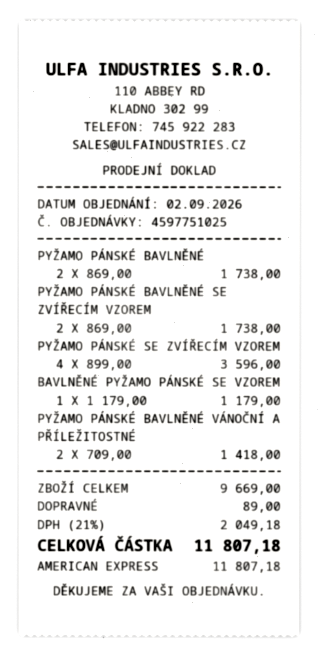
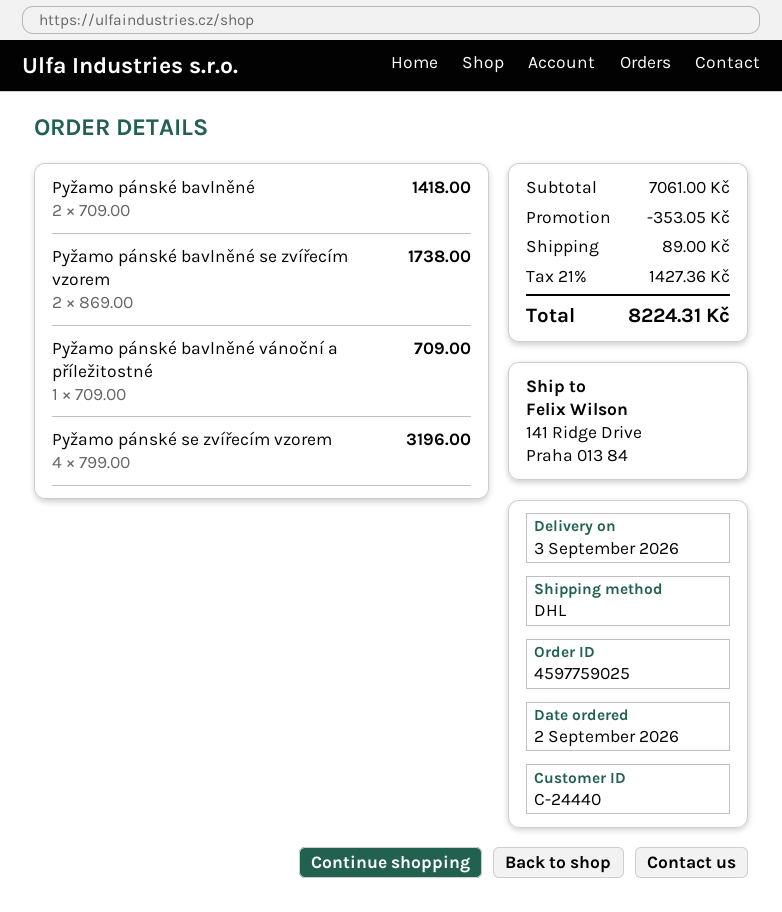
order number: 4597751025 -> 4597759025
PYŽAMO PÁNSKÉ BAVLNĚNÉ: 2 x 869.00 = 1738.00 -> 2 x 709.00 = 1418.00
PYŽAMO PÁNSKÉ SE ZVÍŘECÍM VZOREM: 4 x 899.00 = 3596.00 -> 4 x 799.00 = 3196.00
BAVLNĚNÉ PYŽAMO PÁNSKÉ SE VZOREM: 1 x 1179.00 = 1179.00 -> none
PYŽAMO PÁNSKÉ BAVLNĚNÉ VÁNOČNÍ A PŘÍLEŽITOSTNÉ: 2 x 709.00 = 1418.00 -> 1 x 709.00 = 709.00
subtotal: 9669.00 -> 7061.00
discount: none -> 353.05
tax: 21% = 2049.18 -> 21% = 1427.36
total: 11807.18 -> 8224.31

